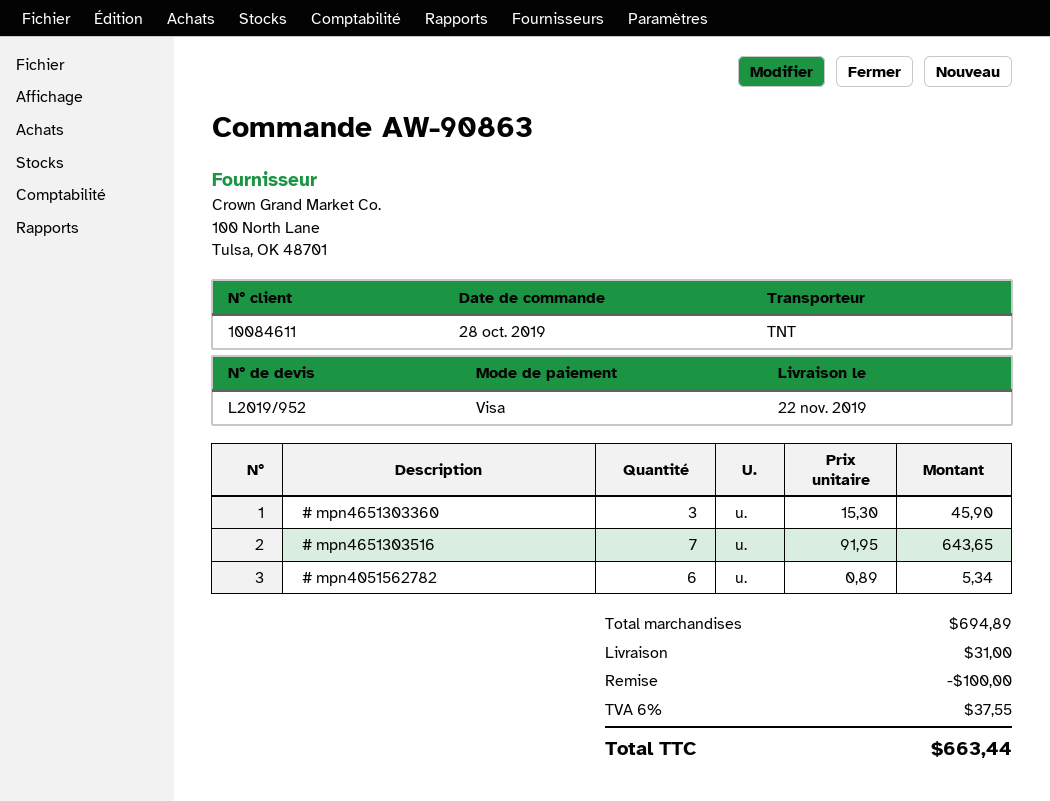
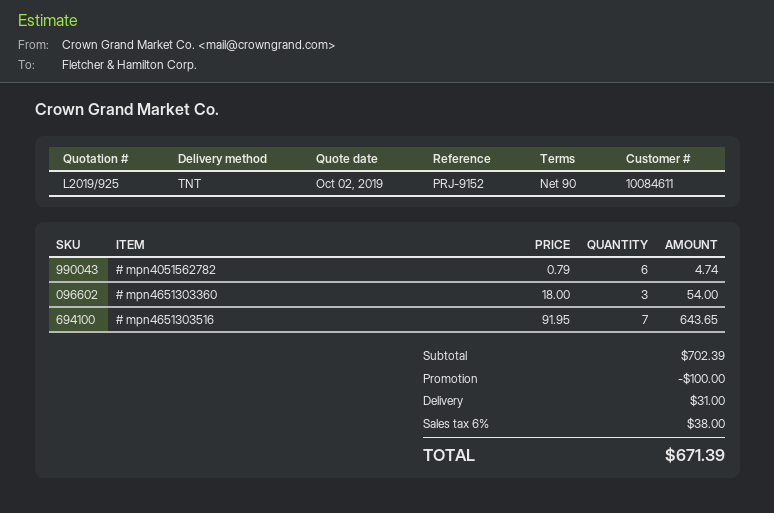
quote number: L2019/952 -> L2019/925
# mpn4651303360: 3 x 15.30 = 45.90 -> 3 x 18.00 = 54.00
# mpn4051562782: 6 x 0.89 = 5.34 -> 6 x 0.79 = 4.74
subtotal: 694.89 -> 702.39
tax: 6% = 37.55 -> 6% = 38.00
total: 663.44 -> 671.39

